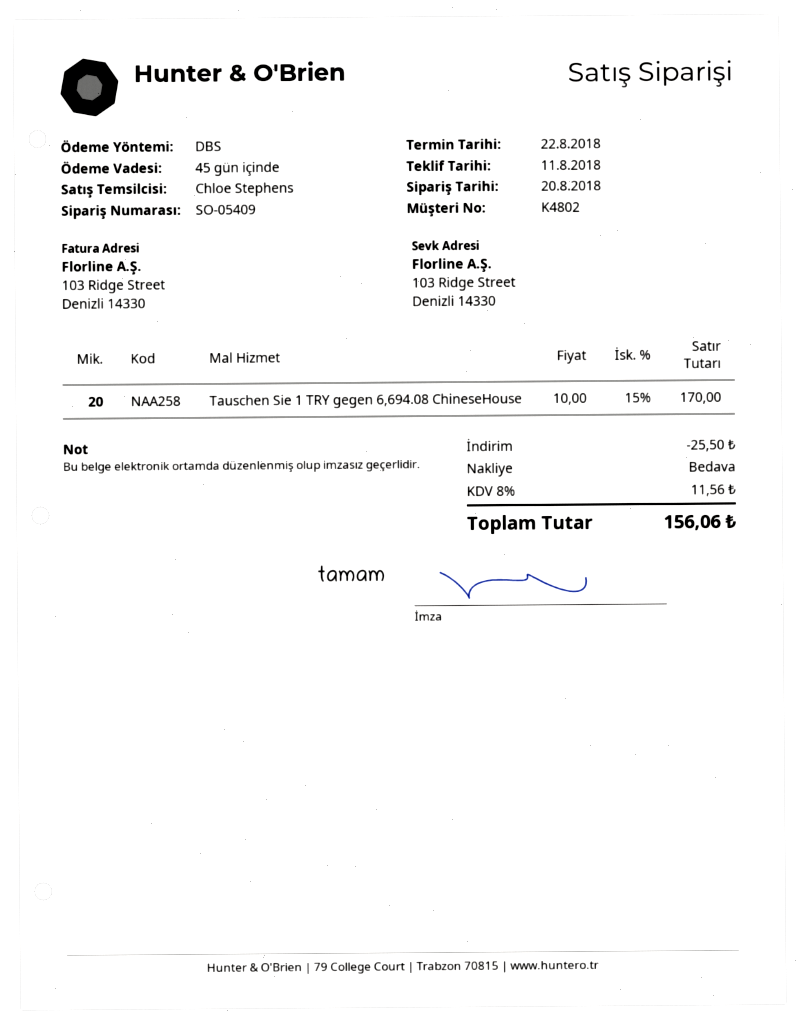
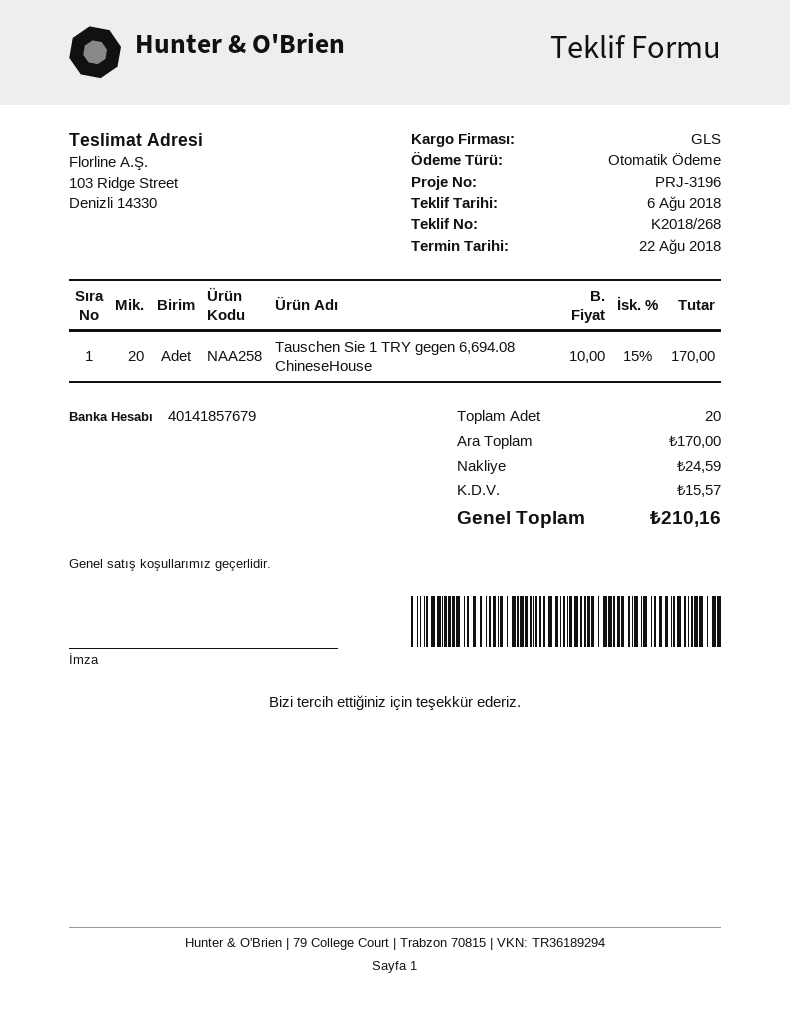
quote date: 2018-08-11 -> 2018-08-06
discount: 25.50 -> none
shipping: 0.00 -> 24.59
tax: 11.56 -> 15.57
total: 156.06 -> 210.16

